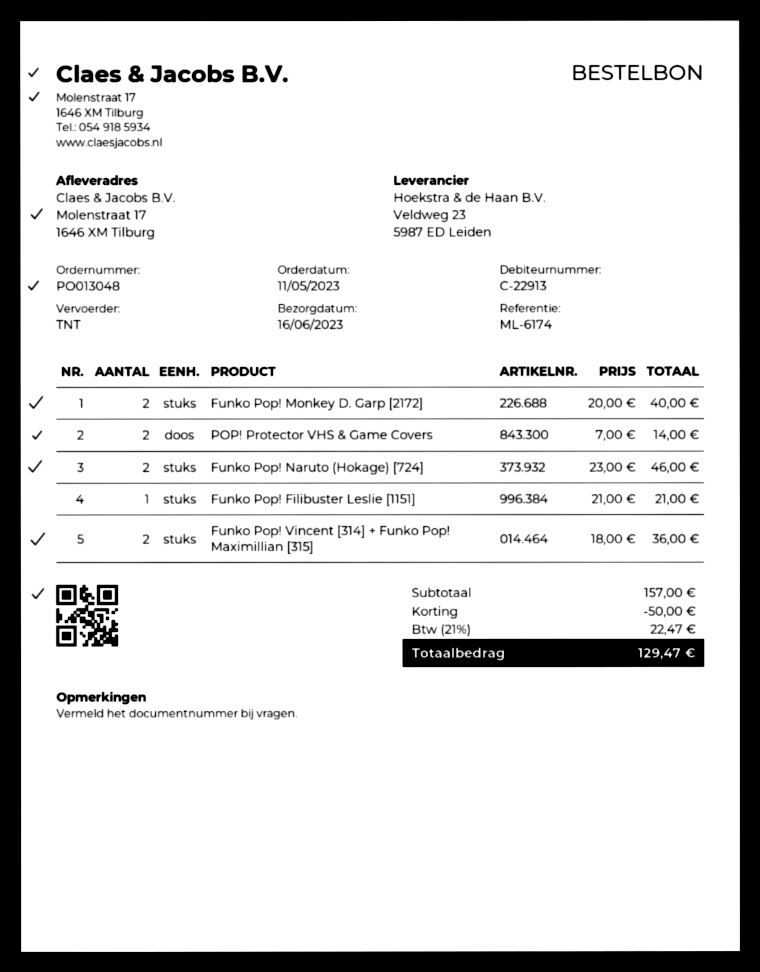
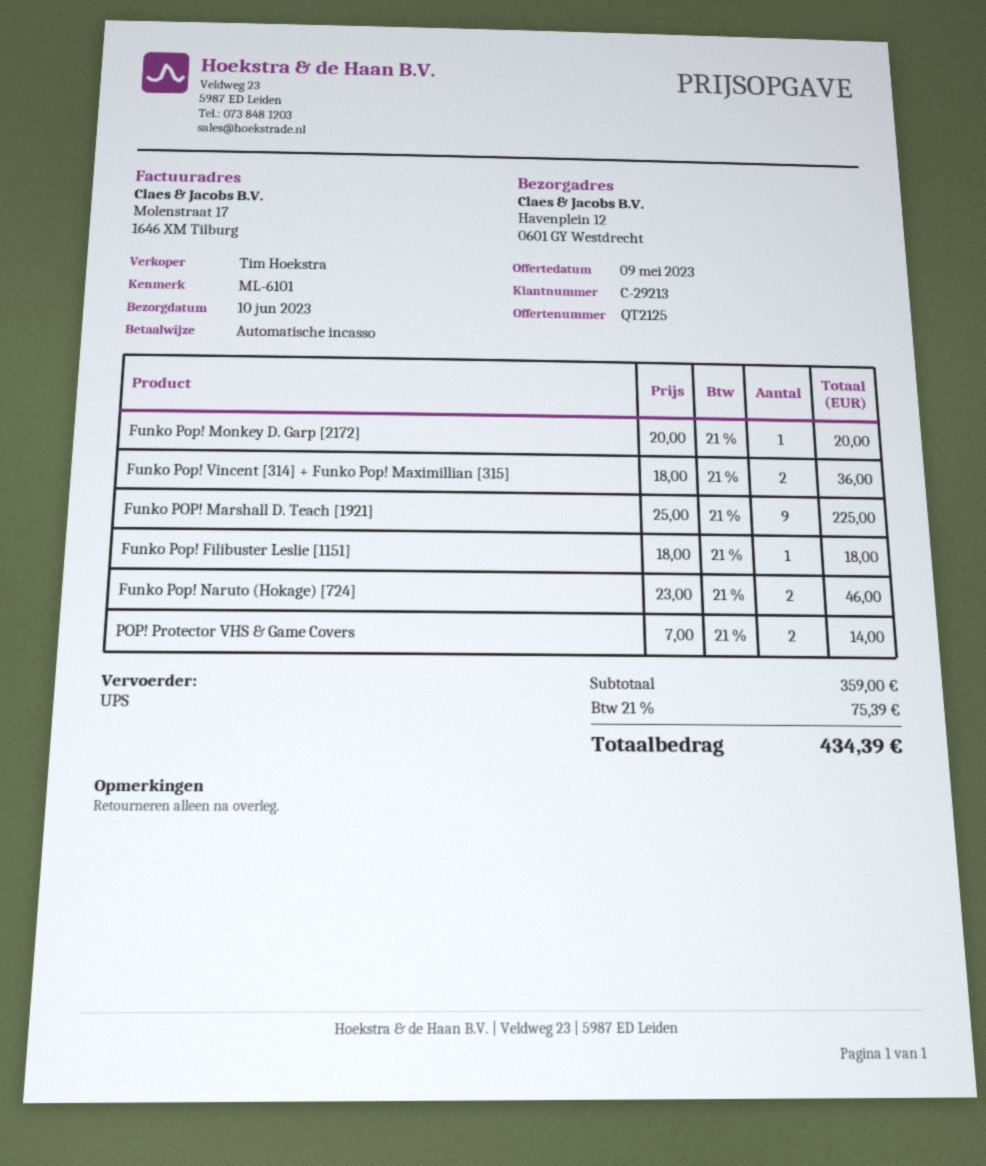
delivery date: 2023-06-16 -> 2023-06-10
customer number: C-22913 -> C-29213
reference: ML-6174 -> ML-6101
shipping method: TNT -> UPS
ship to: Molenstraat 17, 1646 XM Tilburg -> Havenplein 12, 0601 GY Westdrecht
Funko Pop! Monkey D. Garp [2172]: 2 x 20.00 = 40.00 -> 1 x 20.00 = 20.00
Funko Pop! Filibuster Leslie [1151]: 1 x 21.00 = 21.00 -> 1 x 18.00 = 18.00
Funko POP! Marshall D. Teach [1921]: none -> 9 x 25.00 = 225.00
subtotal: 157.00 -> 359.00
discount: 50.00 -> none
tax: 21% = 22.47 -> 21% = 75.39
total: 129.47 -> 434.39

